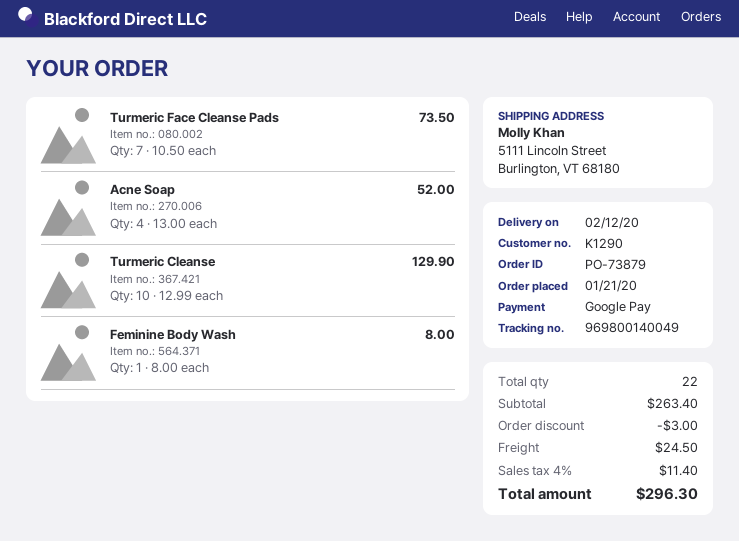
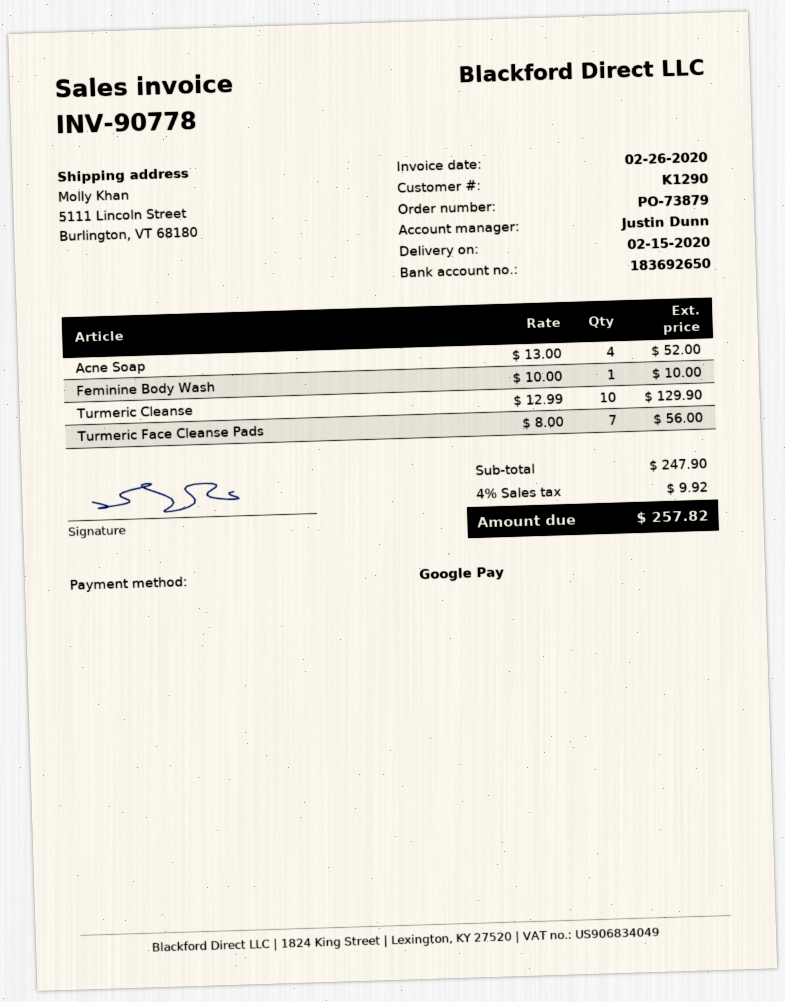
delivery date: 2020-02-12 -> 2020-02-15
Turmeric Face Cleanse Pads: 7 x 10.50 = 73.50 -> 7 x 8.00 = 56.00
Feminine Body Wash: 1 x 8.00 = 8.00 -> 1 x 10.00 = 10.00
subtotal: 263.40 -> 247.90
discount: 3.00 -> none
shipping: 24.50 -> none
tax: 4% = 11.40 -> 4% = 9.92
total: 296.30 -> 257.82

